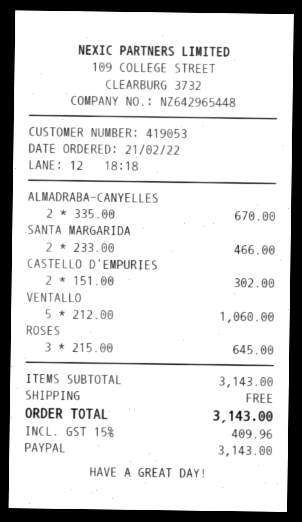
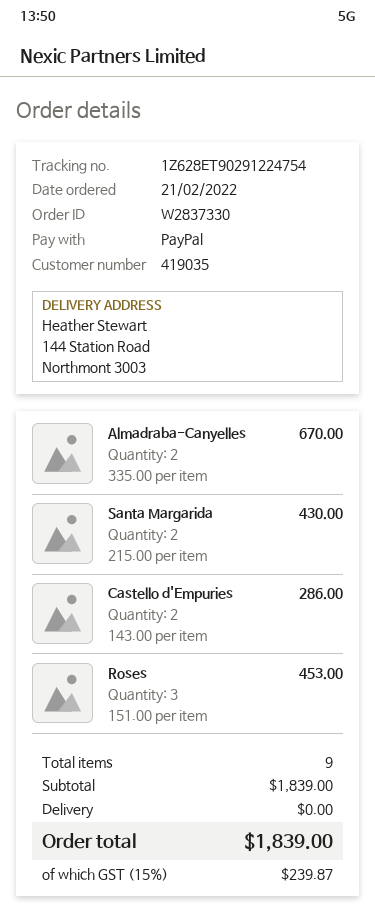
customer number: 419053 -> 419035
SANTA MARGARIDA: 2 x 233.00 = 466.00 -> 2 x 215.00 = 430.00
CASTELLO D'EMPURIES: 2 x 151.00 = 302.00 -> 2 x 143.00 = 286.00
VENTALLO: 5 x 212.00 = 1060.00 -> none
ROSES: 3 x 215.00 = 645.00 -> 3 x 151.00 = 453.00
subtotal: 3143.00 -> 1839.00
tax: 15% = 409.96 -> 15% = 239.87
total: 3143.00 -> 1839.00

